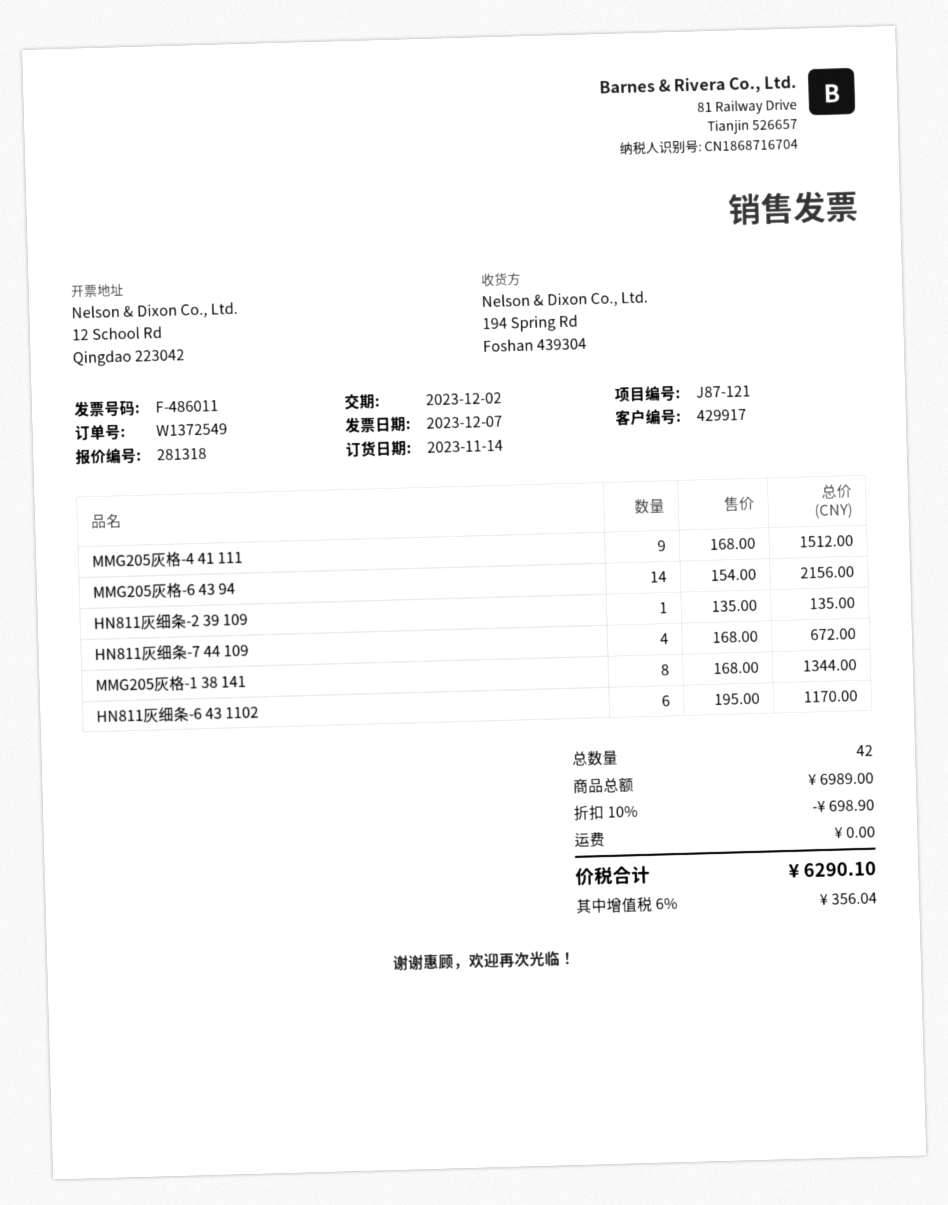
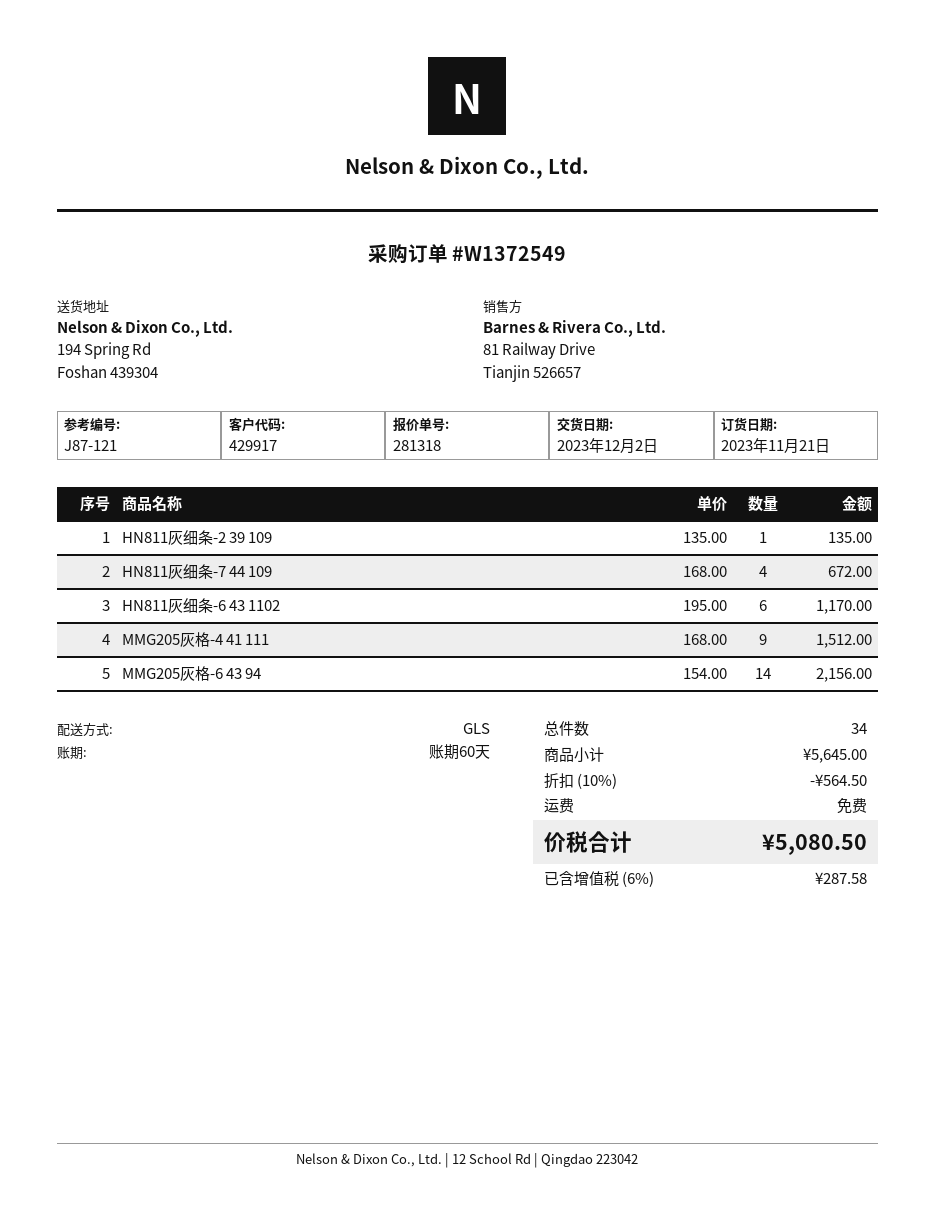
order date: 2023-11-14 -> 2023-11-21
MMG205灰格-1 38 141: 8 x 168.00 = 1344.00 -> none
total quantity: 42 -> 34
subtotal: 6989.00 -> 5645.00
discount: 10% = 698.90 -> 10% = 564.50
tax: 6% = 356.04 -> 6% = 287.58
total: 6290.10 -> 5080.50

